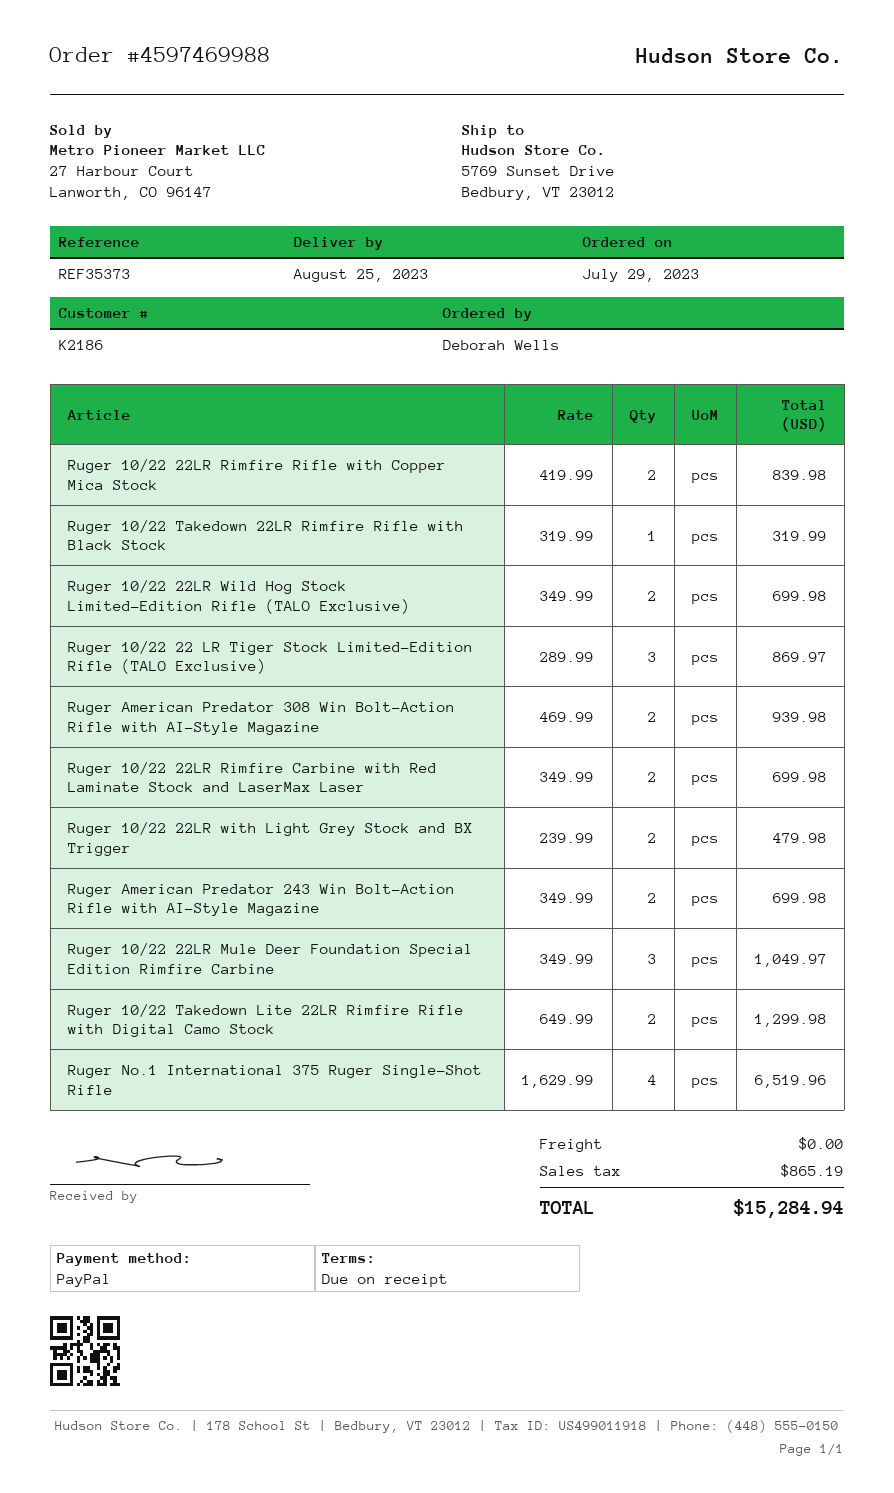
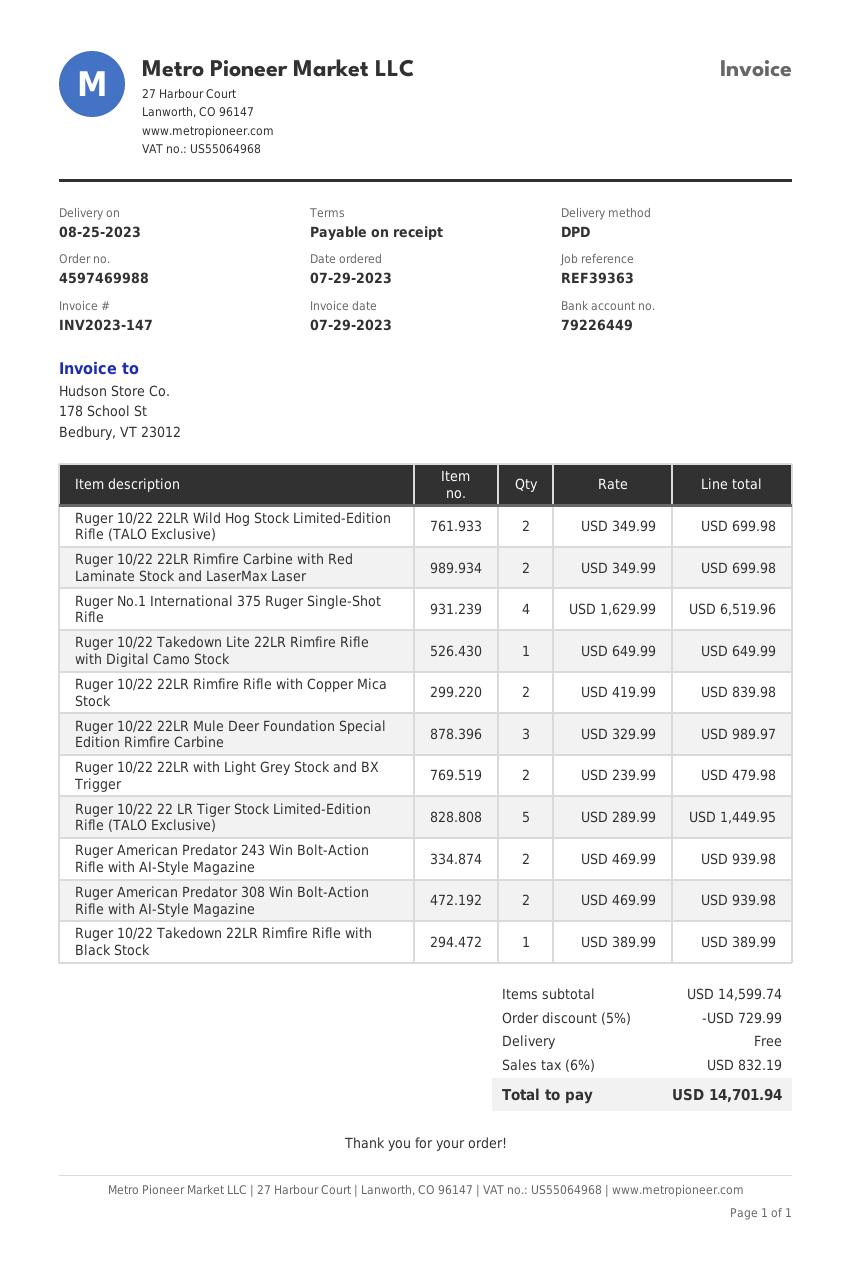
reference: REF35373 -> REF39363
Ruger 10/22 Takedown 22LR Rimfire Rifle with Black Stock: 1 x 319.99 = 319.99 -> 1 x 389.99 = 389.99
Ruger 10/22 22 LR Tiger Stock Limited-Edition Rifle (TALO Exclusive): 3 x 289.99 = 869.97 -> 5 x 289.99 = 1449.95
Ruger American Predator 243 Win Bolt-Action Rifle with AI-Style Magazine: 2 x 349.99 = 699.98 -> 2 x 469.99 = 939.98
Ruger 10/22 22LR Mule Deer Foundation Special Edition Rimfire Carbine: 3 x 349.99 = 1049.97 -> 3 x 329.99 = 989.97
Ruger 10/22 Takedown Lite 22LR Rimfire Rifle with Digital Camo Stock: 2 x 649.99 = 1299.98 -> 1 x 649.99 = 649.99
discount: none -> 5% = 729.99
tax: 865.19 -> 832.19
total: 15284.94 -> 14701.94

